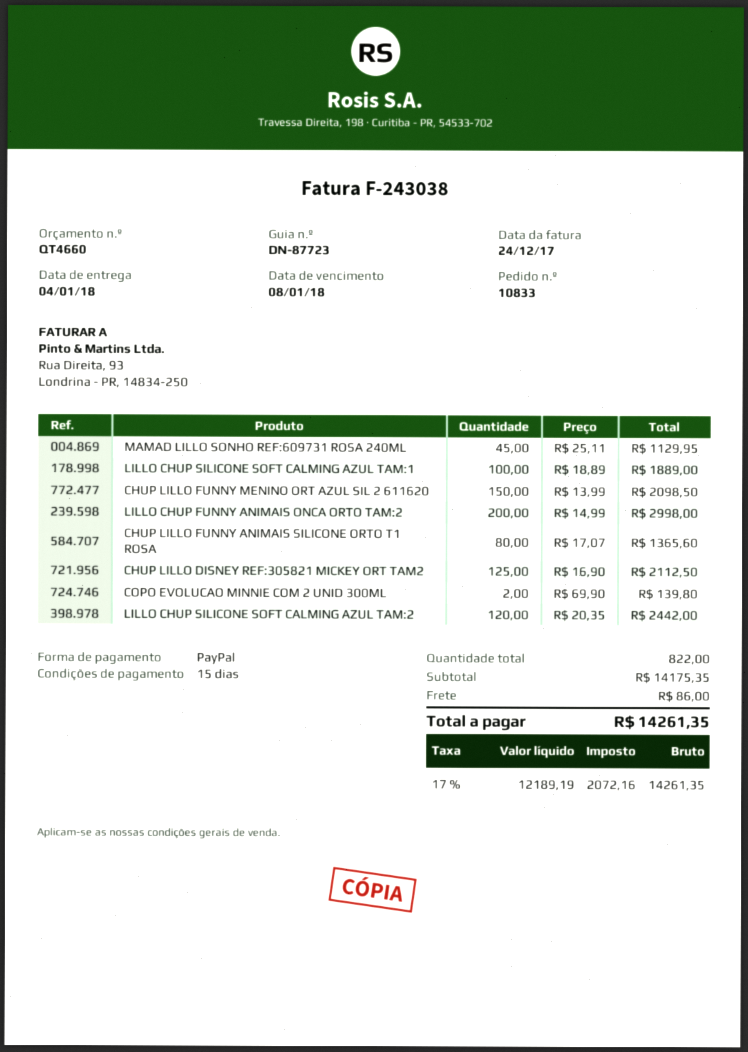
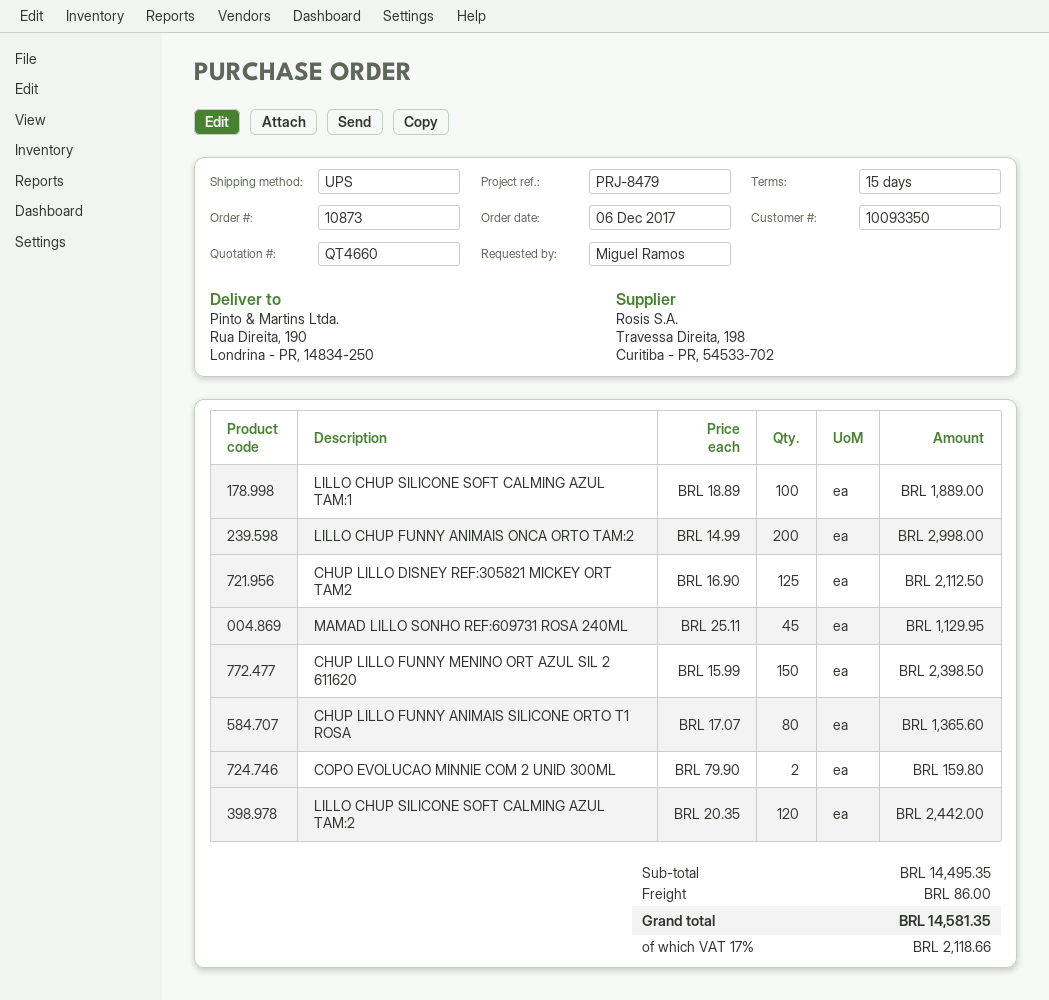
order number: 10833 -> 10873
CHUP LILLO FUNNY MENINO ORT AZUL SIL 2 611620: 150 x 13.99 = 2098.50 -> 150 x 15.99 = 2398.50
COPO EVOLUCAO MINNIE COM 2 UNID 300ML: 2 x 69.90 = 139.80 -> 2 x 79.90 = 159.80
subtotal: 14175.35 -> 14495.35
tax: 17% = 2072.16 -> 17% = 2118.66
total: 14261.35 -> 14581.35

